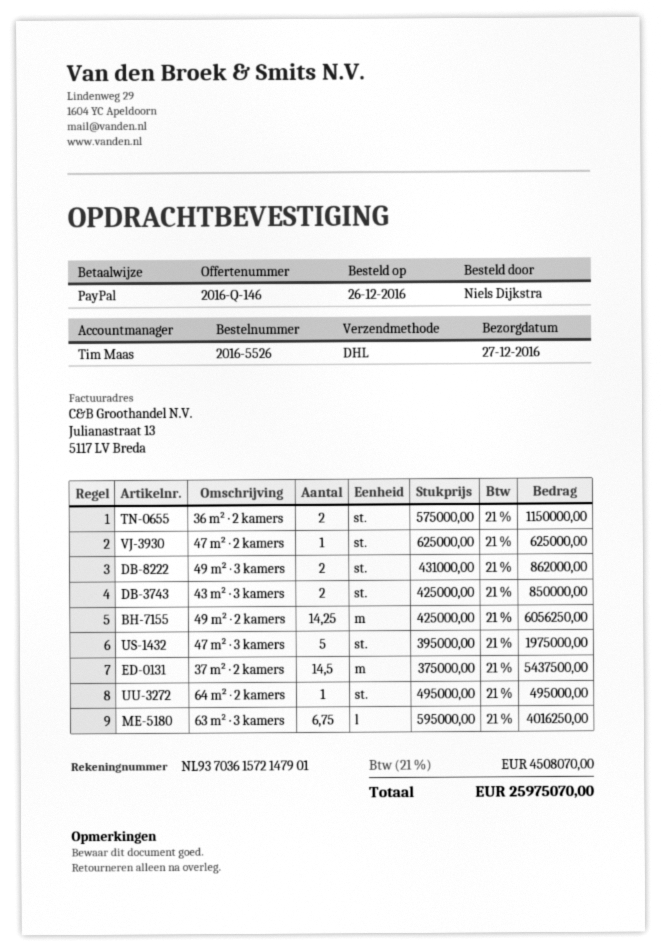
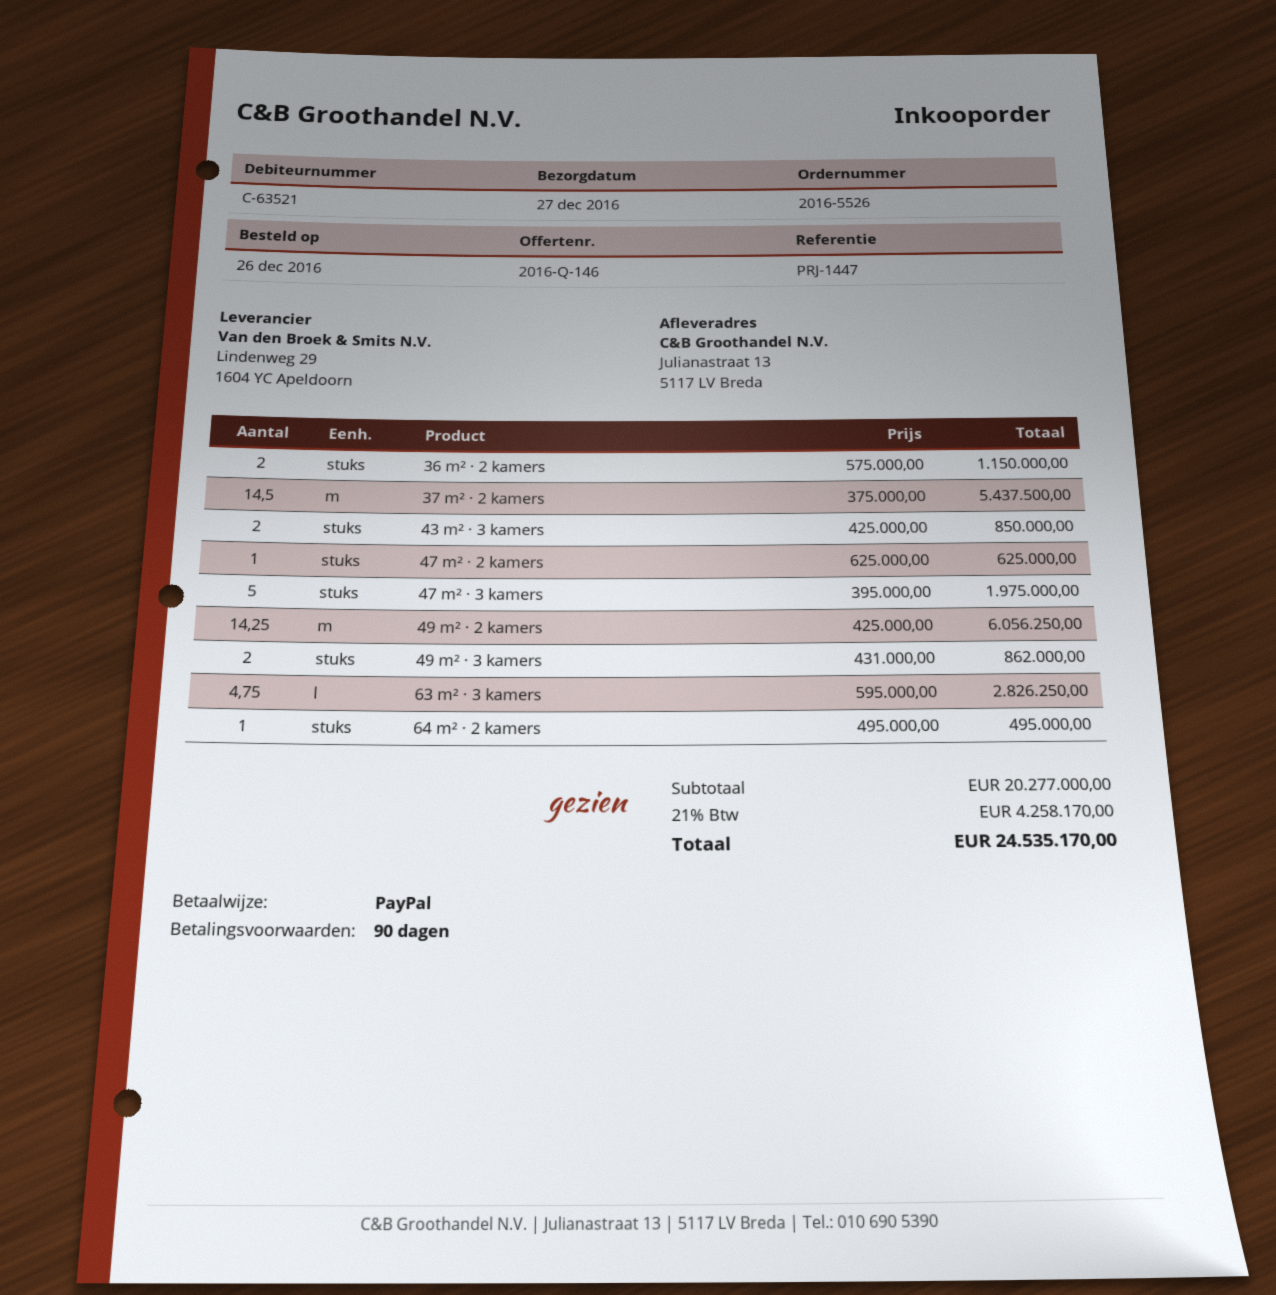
63 m² · 3 kamers: 6.75 x 595000.00 = 4016250.00 -> 4.75 x 595000.00 = 2826250.00
tax: 21% = 4508070.00 -> 21% = 4258170.00
total: 25975070.00 -> 24535170.00

